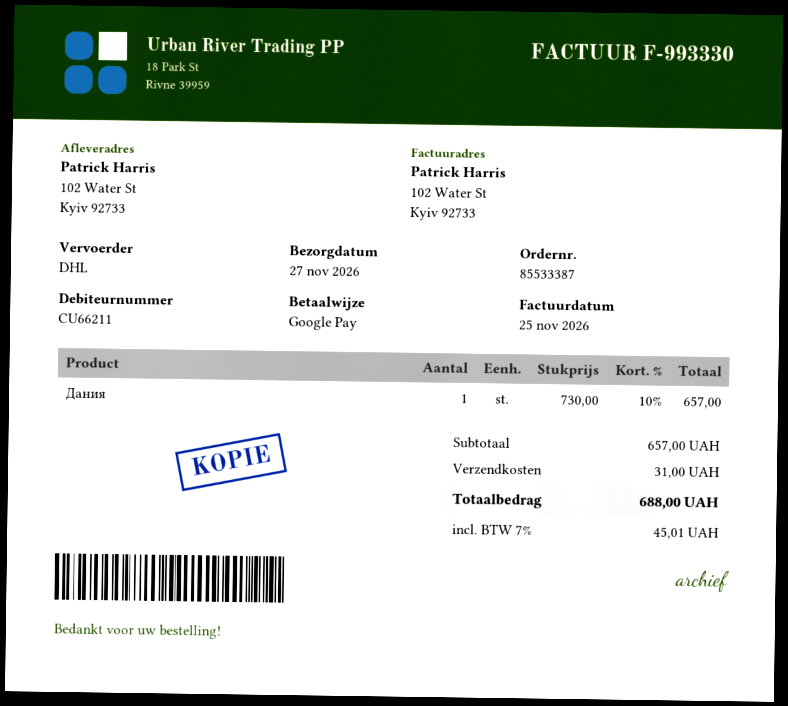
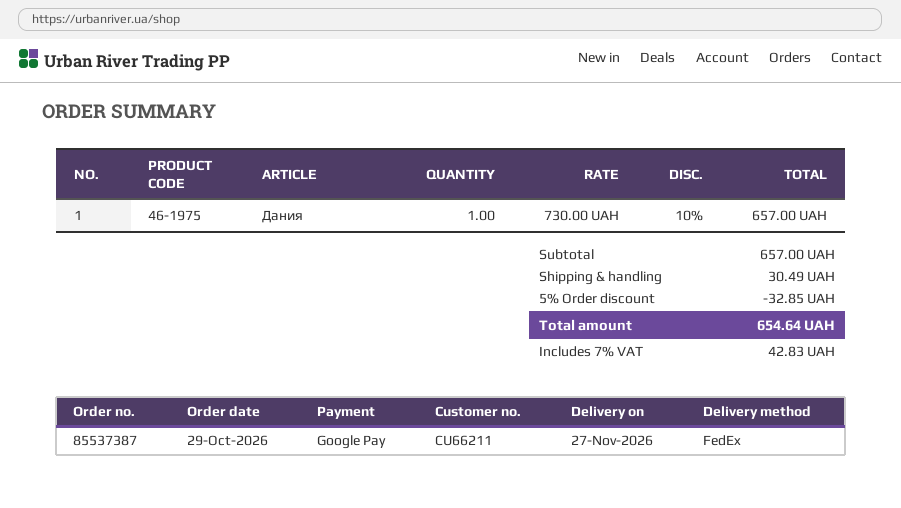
order number: 85533387 -> 85537387
shipping method: DHL -> FedEx
discount: none -> 5% = 32.85
shipping: 31.00 -> 30.49
tax: 7% = 45.01 -> 7% = 42.83
total: 688.00 -> 654.64

